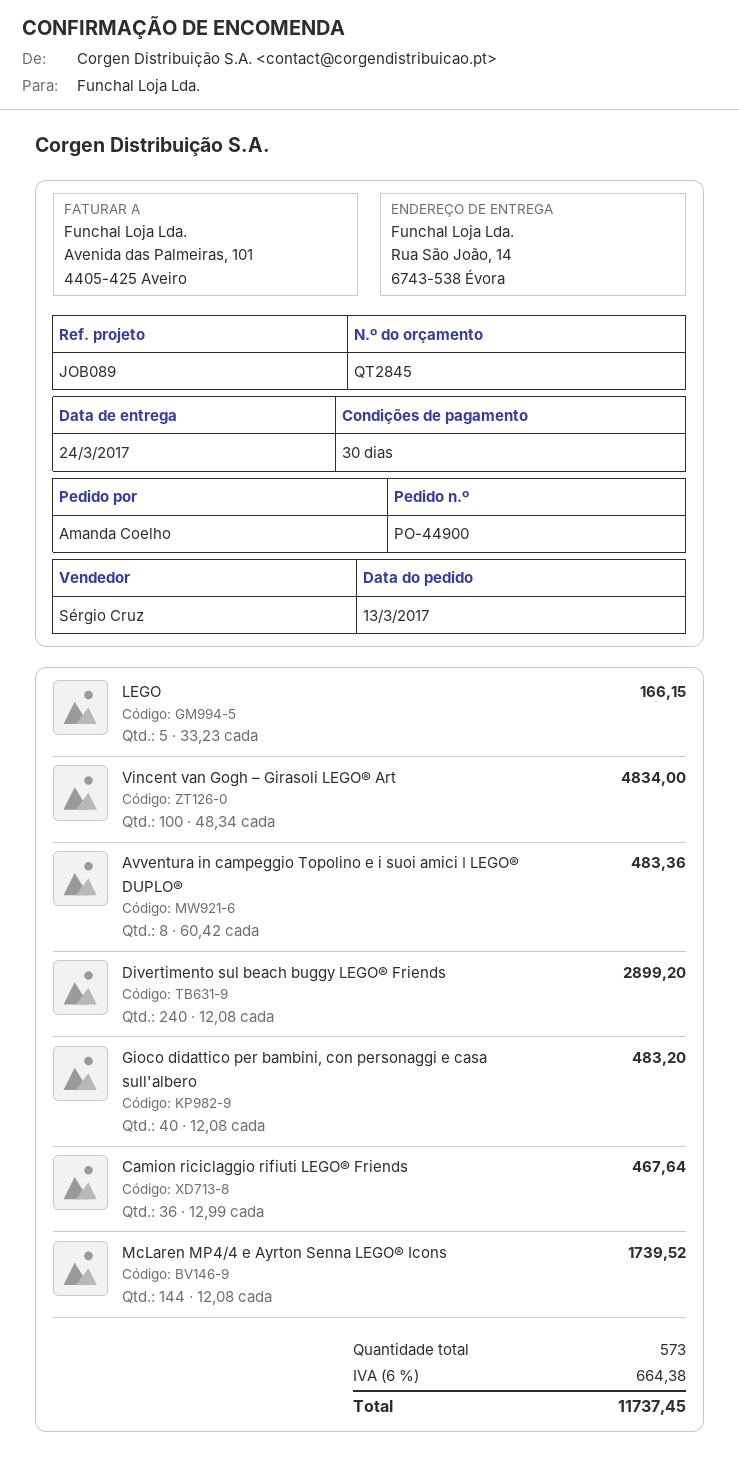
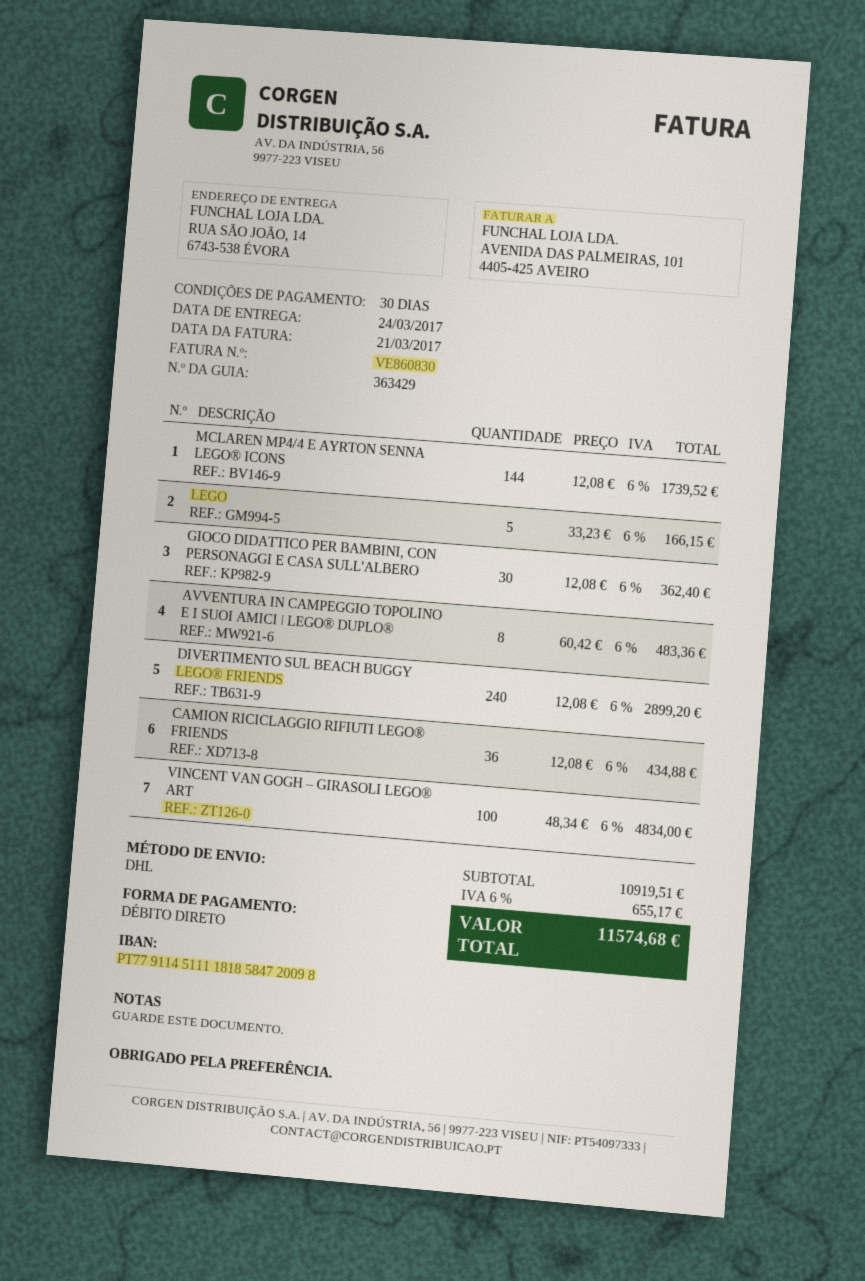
Gioco didattico per bambini, con personaggi e casa sull'albero: 40 x 12.08 = 483.20 -> 30 x 12.08 = 362.40
Camion riciclaggio rifiuti LEGO® Friends: 36 x 12.99 = 467.64 -> 36 x 12.08 = 434.88
tax: 6% = 664.38 -> 6% = 655.17
total: 11737.45 -> 11574.68

